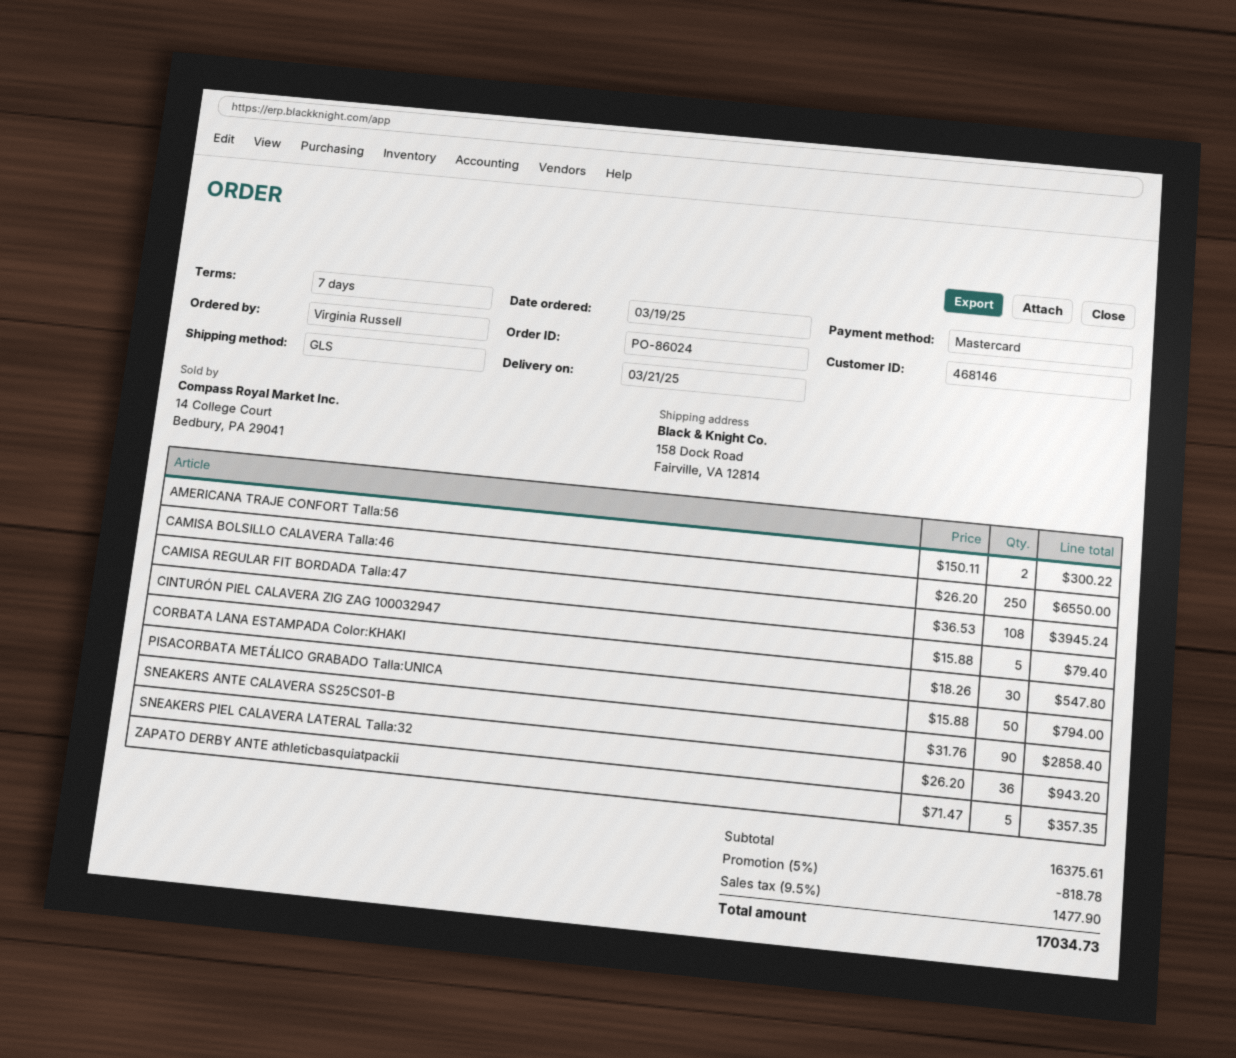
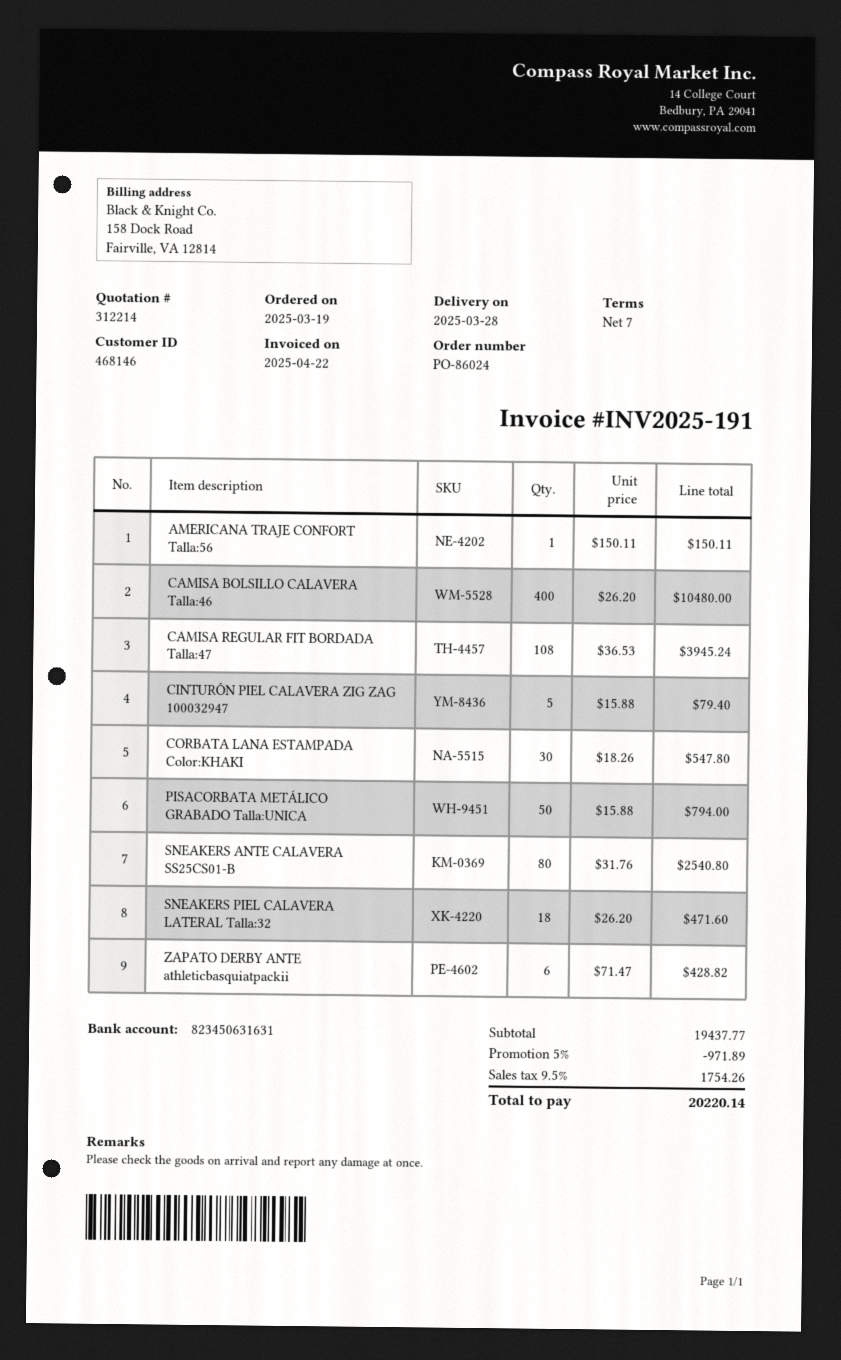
delivery date: 2025-03-21 -> 2025-03-28
AMERICANA TRAJE CONFORT Talla:56: 2 x 150.11 = 300.22 -> 1 x 150.11 = 150.11
CAMISA BOLSILLO CALAVERA Talla:46: 250 x 26.20 = 6550.00 -> 400 x 26.20 = 10480.00
SNEAKERS ANTE CALAVERA SS25CS01-B: 90 x 31.76 = 2858.40 -> 80 x 31.76 = 2540.80
SNEAKERS PIEL CALAVERA LATERAL Talla:32: 36 x 26.20 = 943.20 -> 18 x 26.20 = 471.60
ZAPATO DERBY ANTE athleticbasquiatpackii: 5 x 71.47 = 357.35 -> 6 x 71.47 = 428.82
subtotal: 16375.61 -> 19437.77
discount: 5% = 818.78 -> 5% = 971.89
tax: 9.5% = 1477.90 -> 9.5% = 1754.26
total: 17034.73 -> 20220.14

